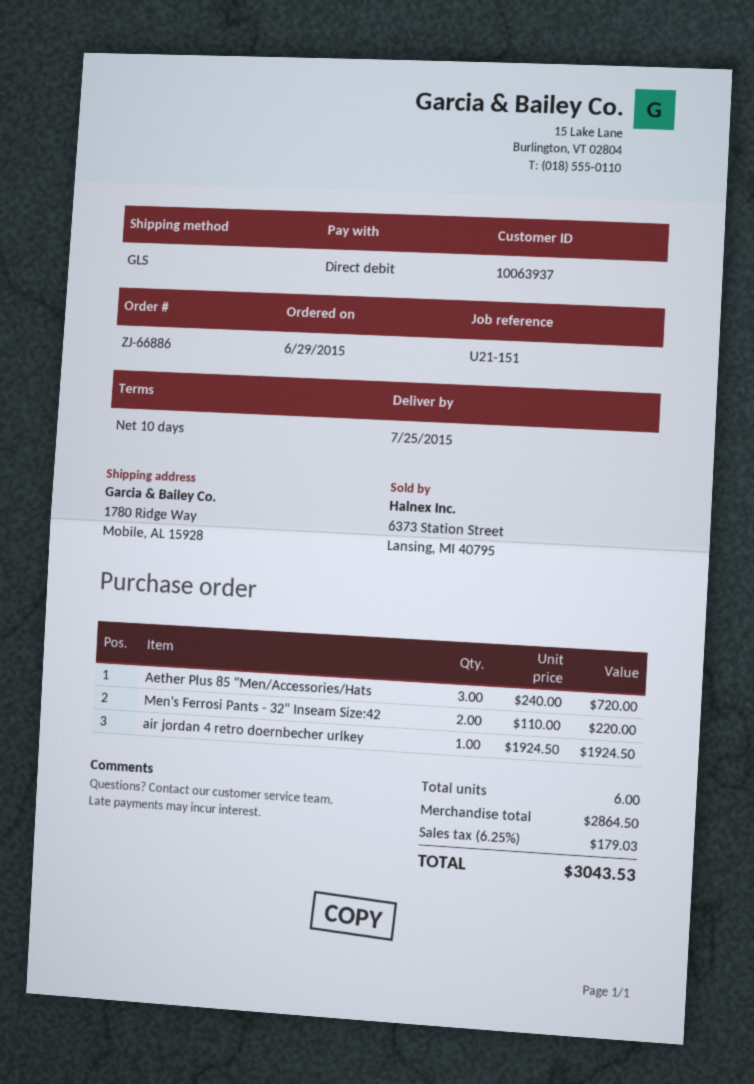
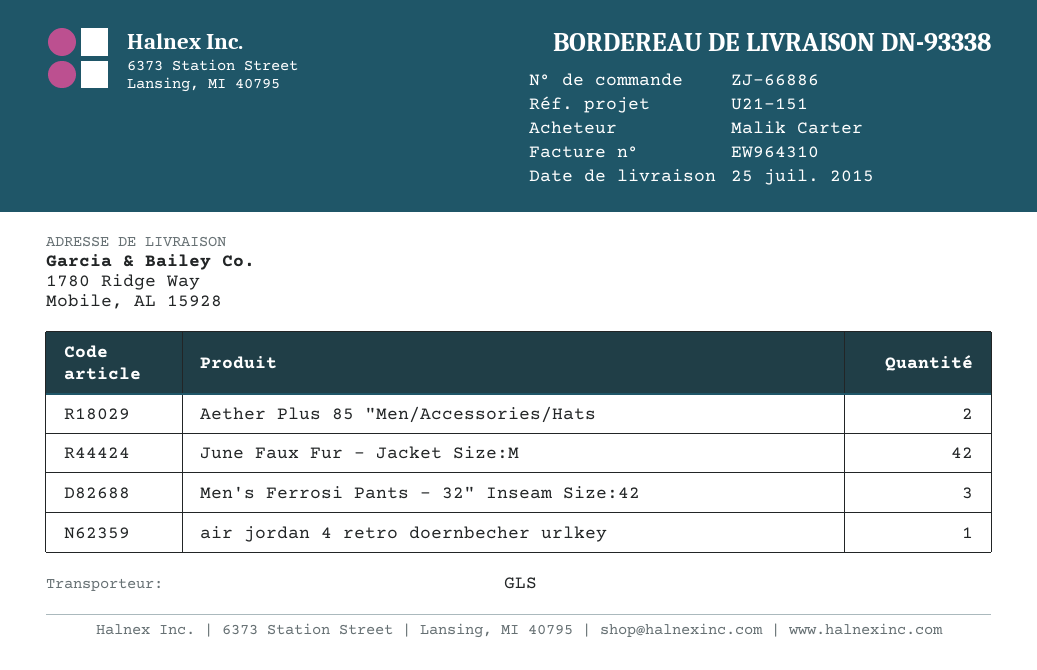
Aether Plus 85 "Men/Accessories/Hats: 3 -> 2
Men's Ferrosi Pants - 32" Inseam Size:42: 2 -> 3
June Faux Fur - Jacket Size:M: none -> 42

